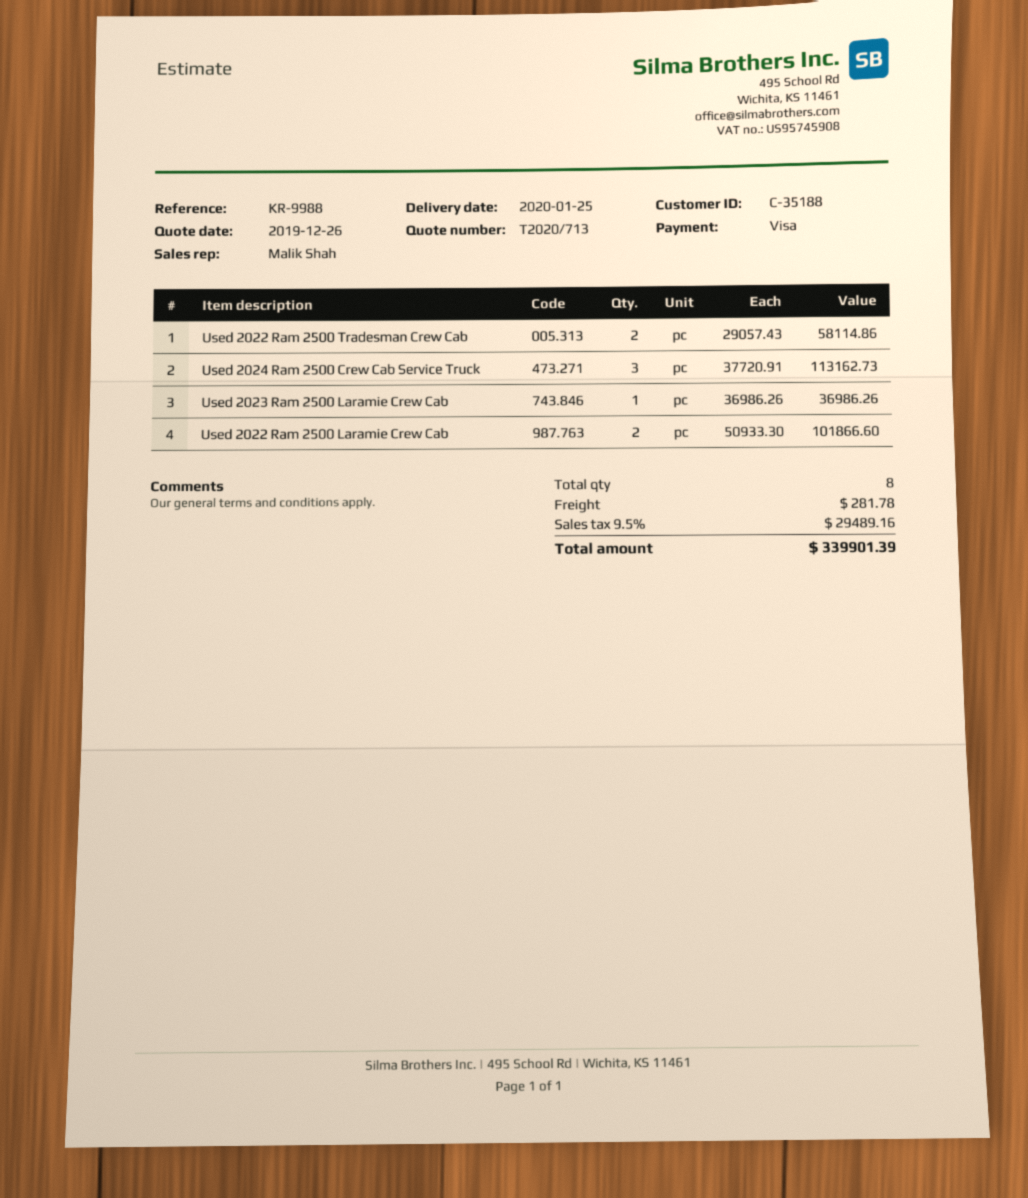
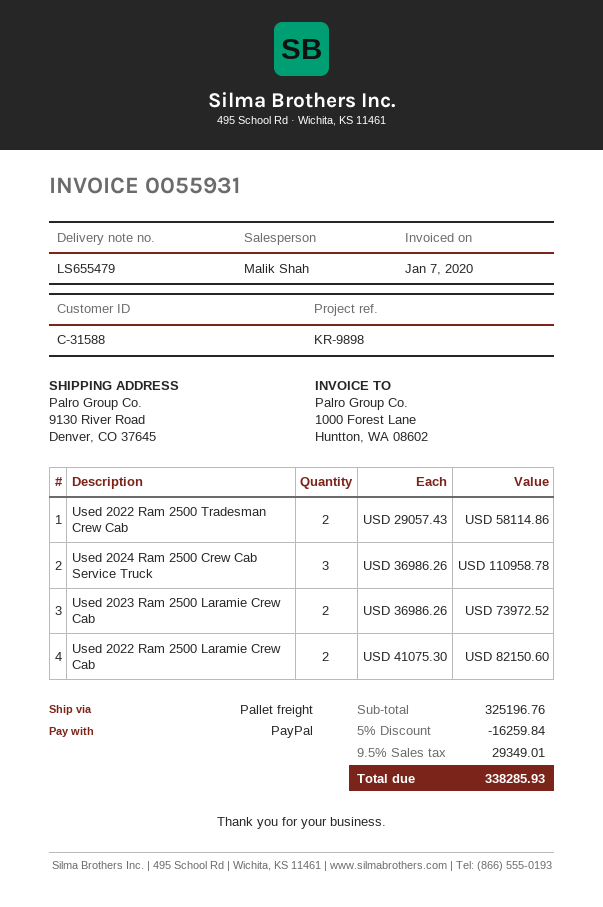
customer number: C-35188 -> C-31588
reference: KR-9988 -> KR-9898
payment method: Visa -> PayPal
Used 2024 Ram 2500 Crew Cab Service Truck: 3 x 37720.91 = 113162.73 -> 3 x 36986.26 = 110958.78
Used 2023 Ram 2500 Laramie Crew Cab: 1 x 36986.26 = 36986.26 -> 2 x 36986.26 = 73972.52
Used 2022 Ram 2500 Laramie Crew Cab: 2 x 50933.30 = 101866.60 -> 2 x 41075.30 = 82150.60
discount: none -> 5% = 16259.84
shipping: 281.78 -> none
tax: 9.5% = 29489.16 -> 9.5% = 29349.01
total: 339901.39 -> 338285.93

